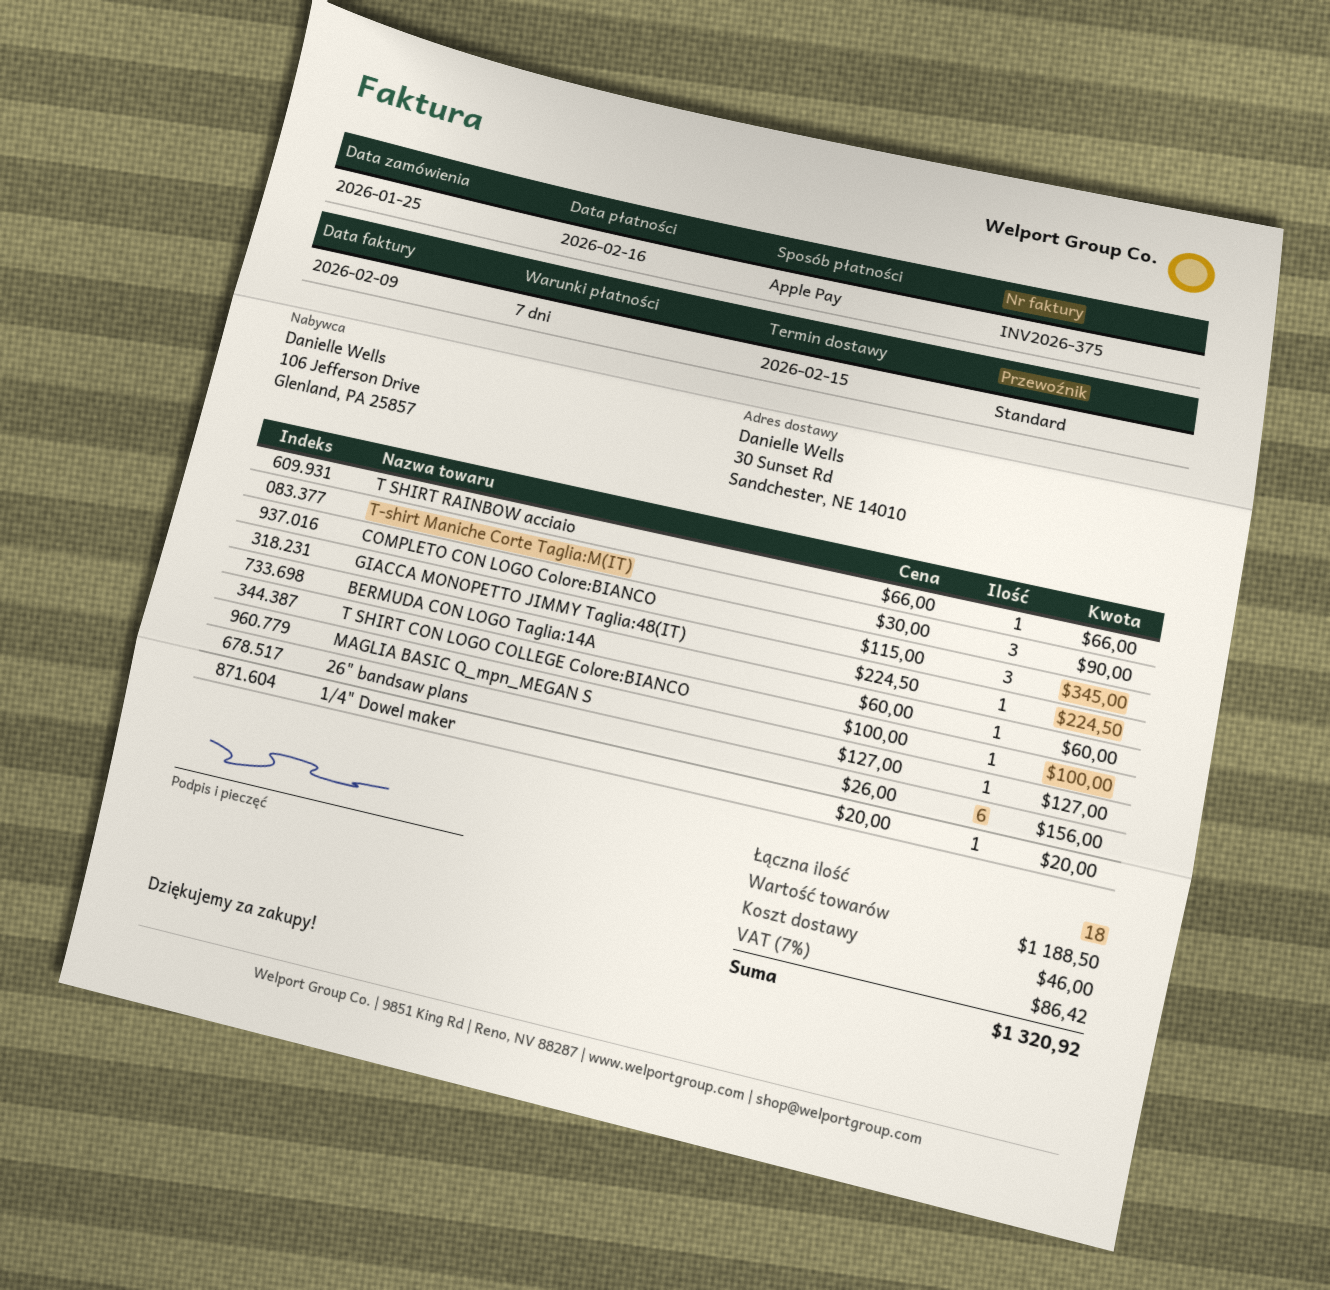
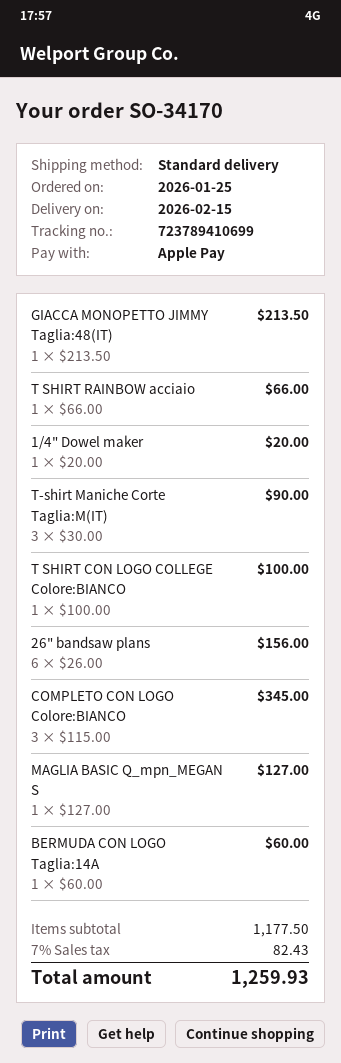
GIACCA MONOPETTO JIMMY Taglia:48(IT): 1 x 224.50 = 224.50 -> 1 x 213.50 = 213.50
subtotal: 1188.50 -> 1177.50
shipping: 46.00 -> none
tax: 7% = 86.42 -> 7% = 82.43
total: 1320.92 -> 1259.93

